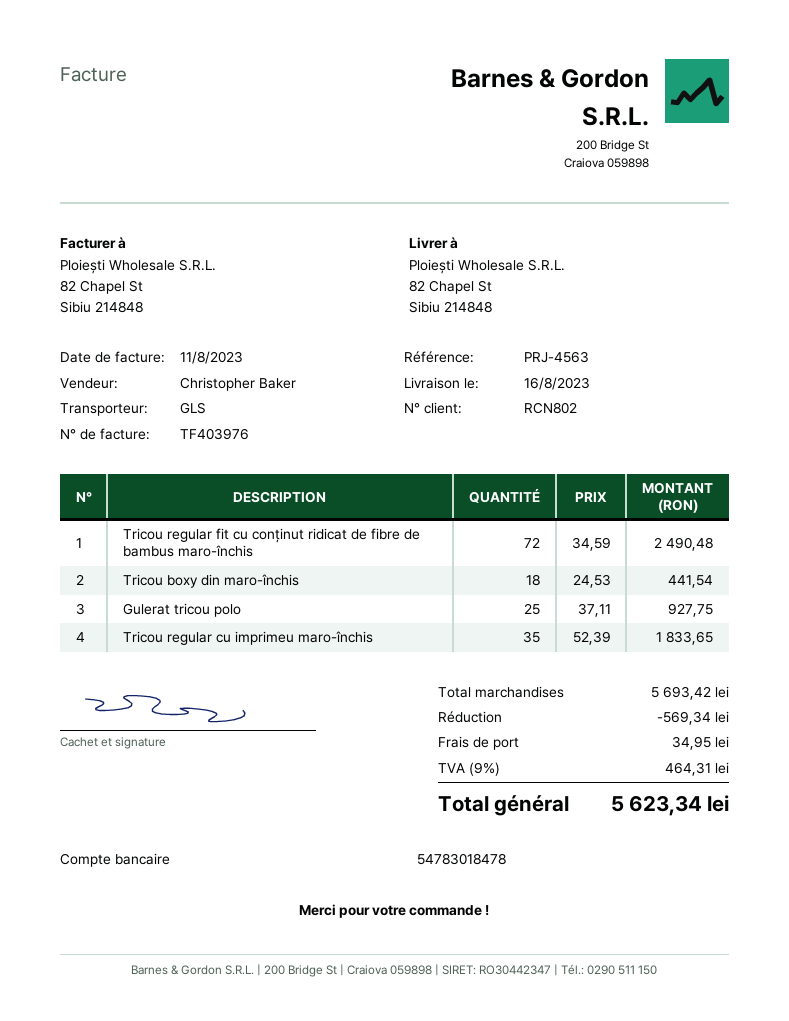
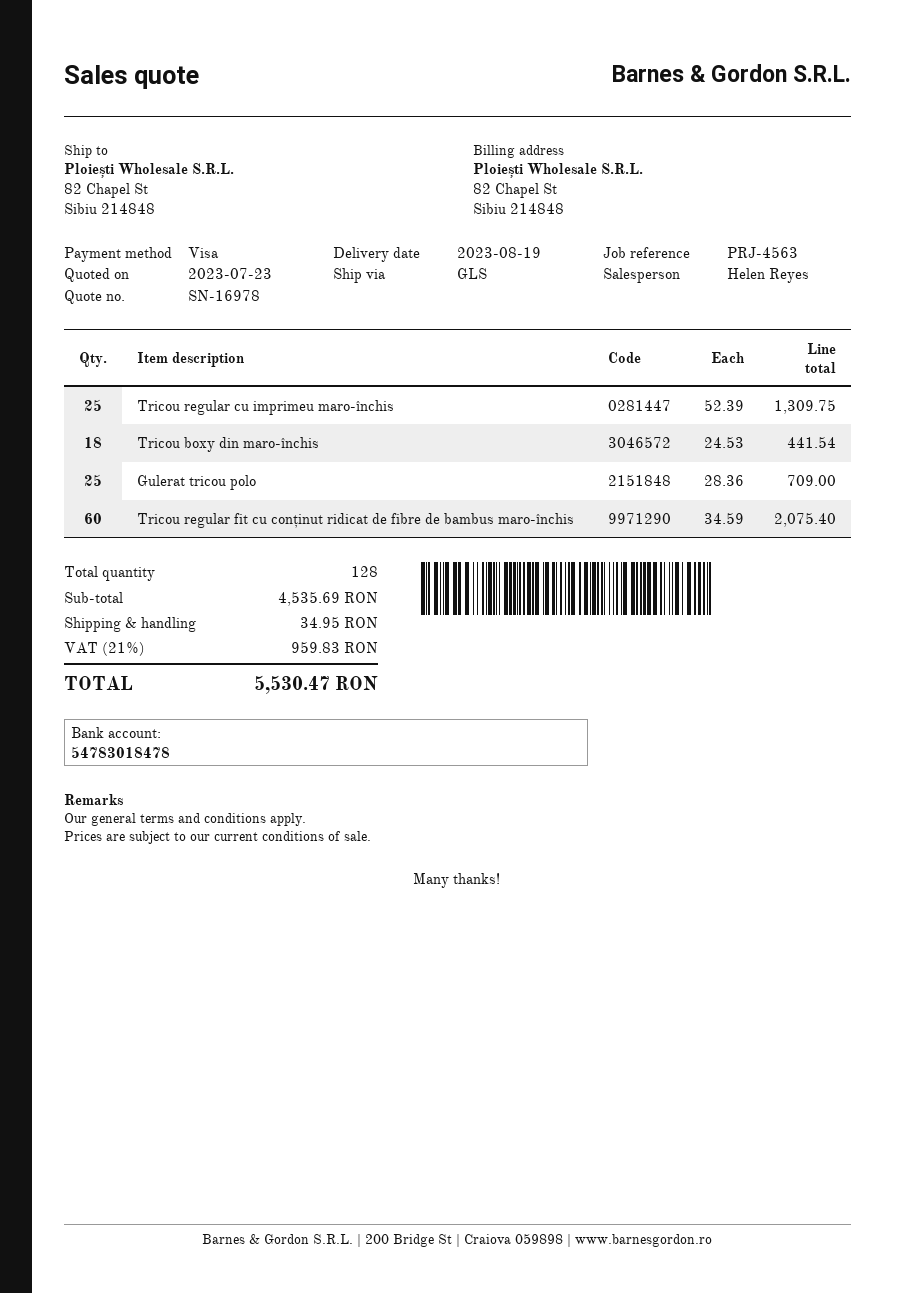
delivery date: 2023-08-16 -> 2023-08-19
sales rep: Christopher Baker -> Helen Reyes
Tricou regular fit cu conținut ridicat de fibre de bambus maro-închis: 72 x 34.59 = 2490.48 -> 60 x 34.59 = 2075.40
Gulerat tricou polo: 25 x 37.11 = 927.75 -> 25 x 28.36 = 709.00
Tricou regular cu imprimeu maro-închis: 35 x 52.39 = 1833.65 -> 25 x 52.39 = 1309.75
subtotal: 5693.42 -> 4535.69
discount: 569.34 -> none
tax: 9% = 464.31 -> 21% = 959.83
total: 5623.34 -> 5530.47

